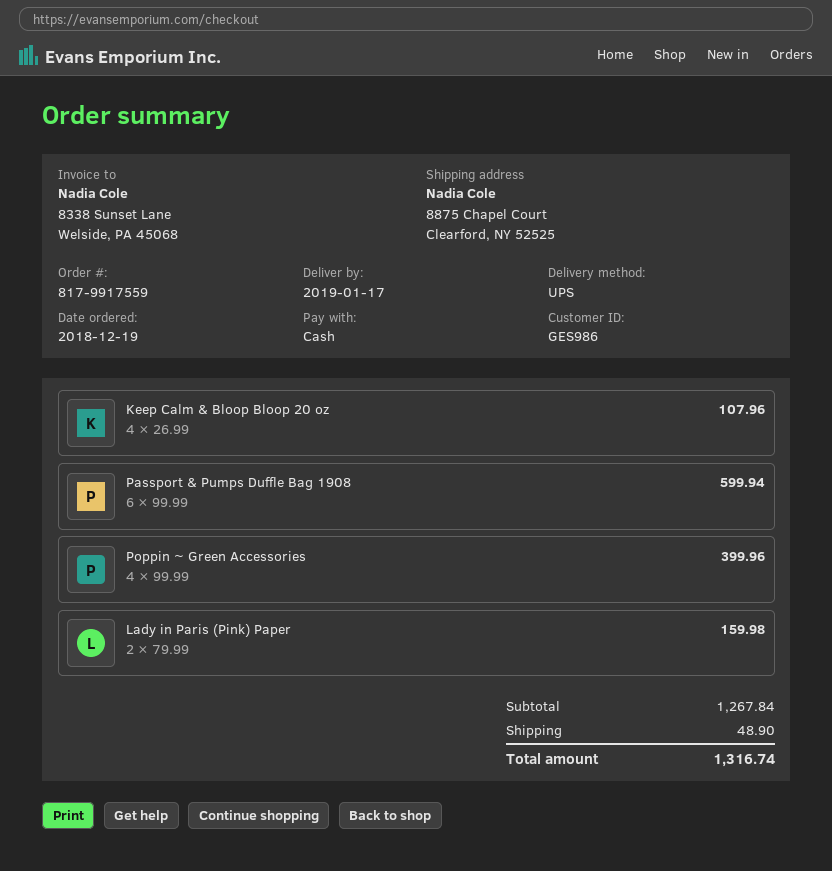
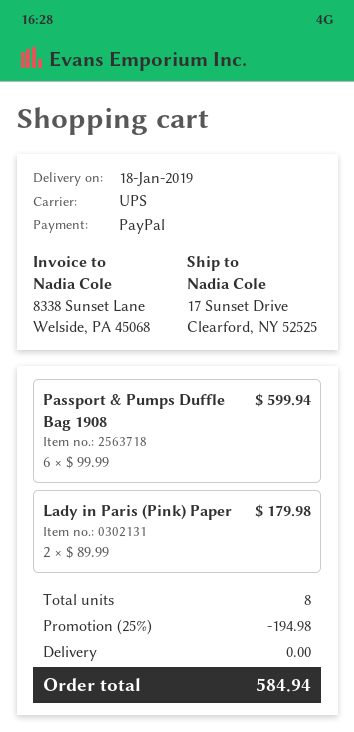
delivery date: 2019-01-17 -> 2019-01-18
payment method: cash -> PayPal
ship to: 8875 Chapel Court, Clearford, NY 52525 -> 17 Sunset Drive, Clearford, NY 52525
Keep Calm & Bloop Bloop 20 oz: 4 x 26.99 = 107.96 -> none
Poppin ~ Green Accessories: 4 x 99.99 = 399.96 -> none
Lady in Paris (Pink) Paper: 2 x 79.99 = 159.98 -> 2 x 89.99 = 179.98
discount: none -> 25% = 194.98
shipping: 48.90 -> 0.00
total: 1316.74 -> 584.94

